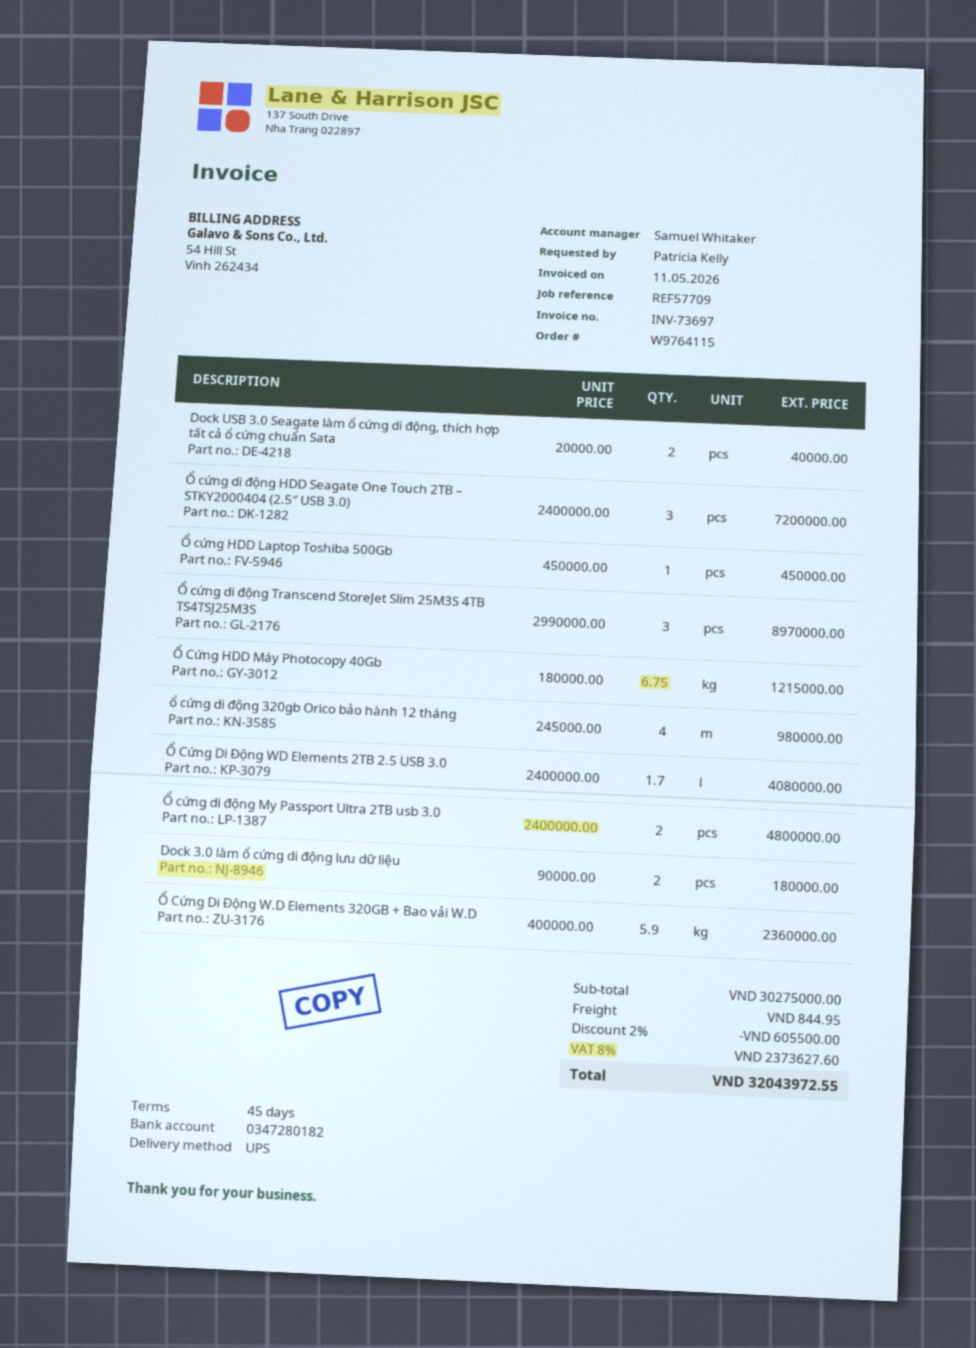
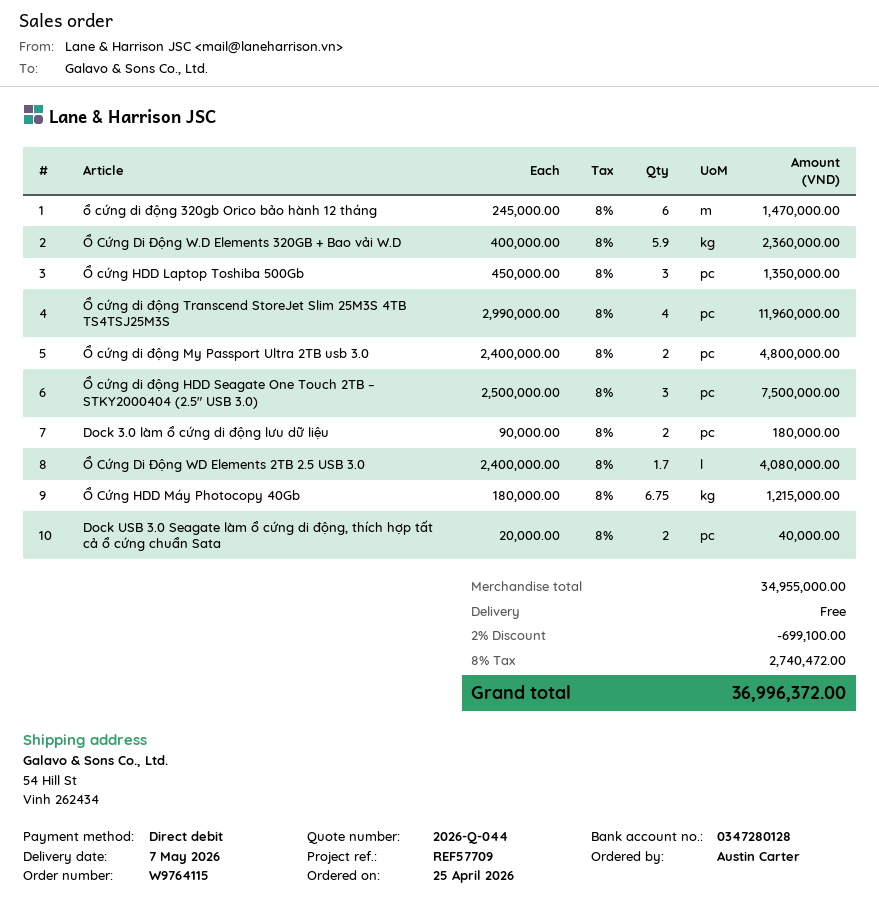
ordered by: Patricia Kelly -> Austin Carter
bank account: 0347280182 -> 0347280128
Ổ cứng di động HDD Seagate One Touch 2TB – STKY2000404 (2.5″ USB 3.0): 3 x 2400000.00 = 7200000.00 -> 3 x 2500000.00 = 7500000.00
Ổ cứng HDD Laptop Toshiba 500Gb: 1 x 450000.00 = 450000.00 -> 3 x 450000.00 = 1350000.00
Ổ cứng di động Transcend StoreJet Slim 25M3S 4TB TS4TSJ25M3S: 3 x 2990000.00 = 8970000.00 -> 4 x 2990000.00 = 11960000.00
ổ cứng di động 320gb Orico bảo hành 12 tháng: 4 x 245000.00 = 980000.00 -> 6 x 245000.00 = 1470000.00
subtotal: 30275000.00 -> 34955000.00
discount: 2% = 605500.00 -> 2% = 699100.00
shipping: 844.95 -> 0.00
tax: 8% = 2373627.60 -> 8% = 2740472.00
total: 32043972.55 -> 36996372.00

